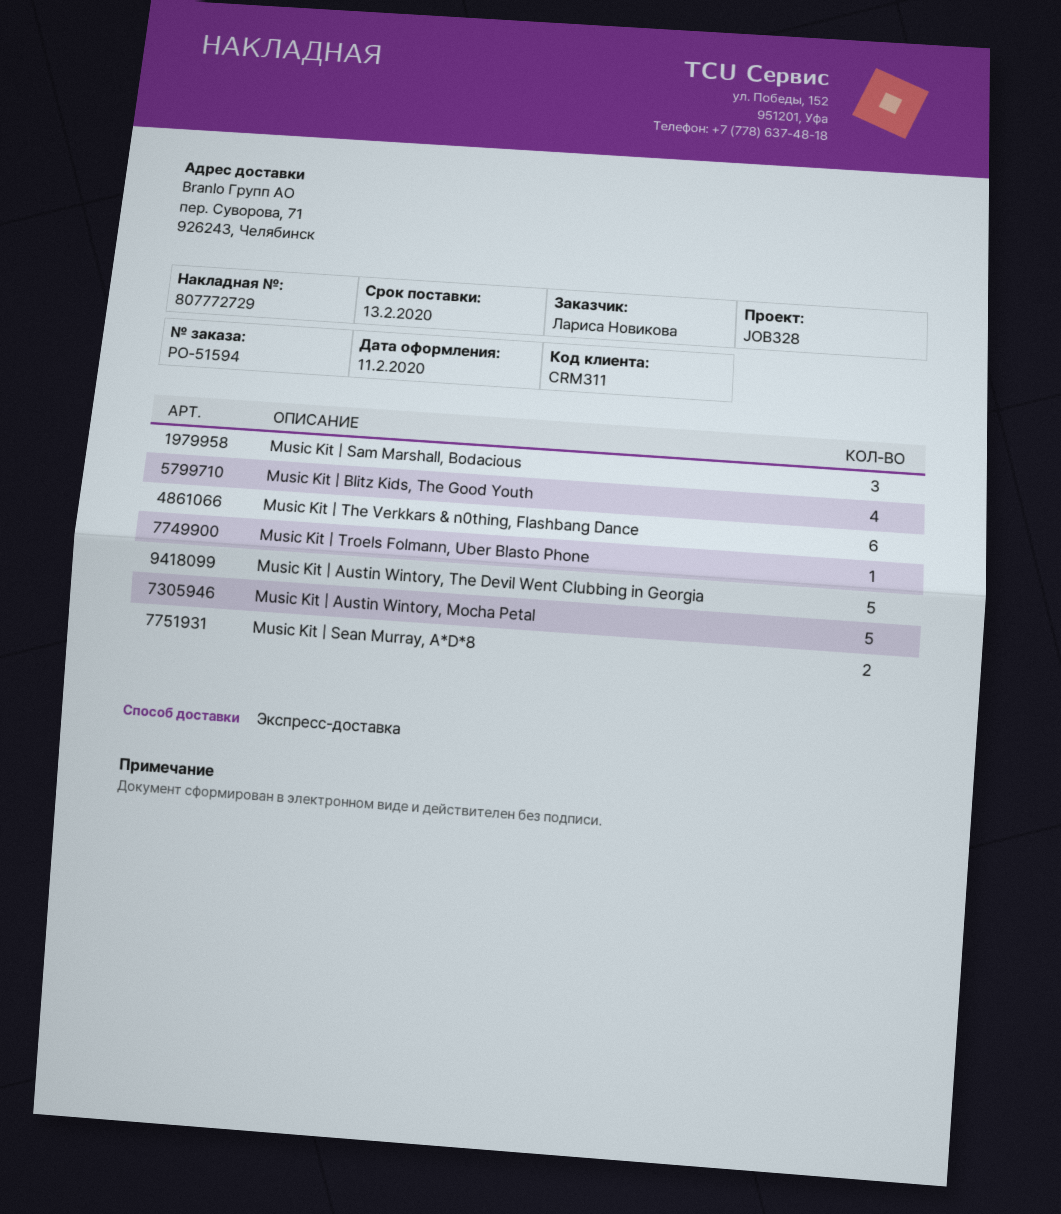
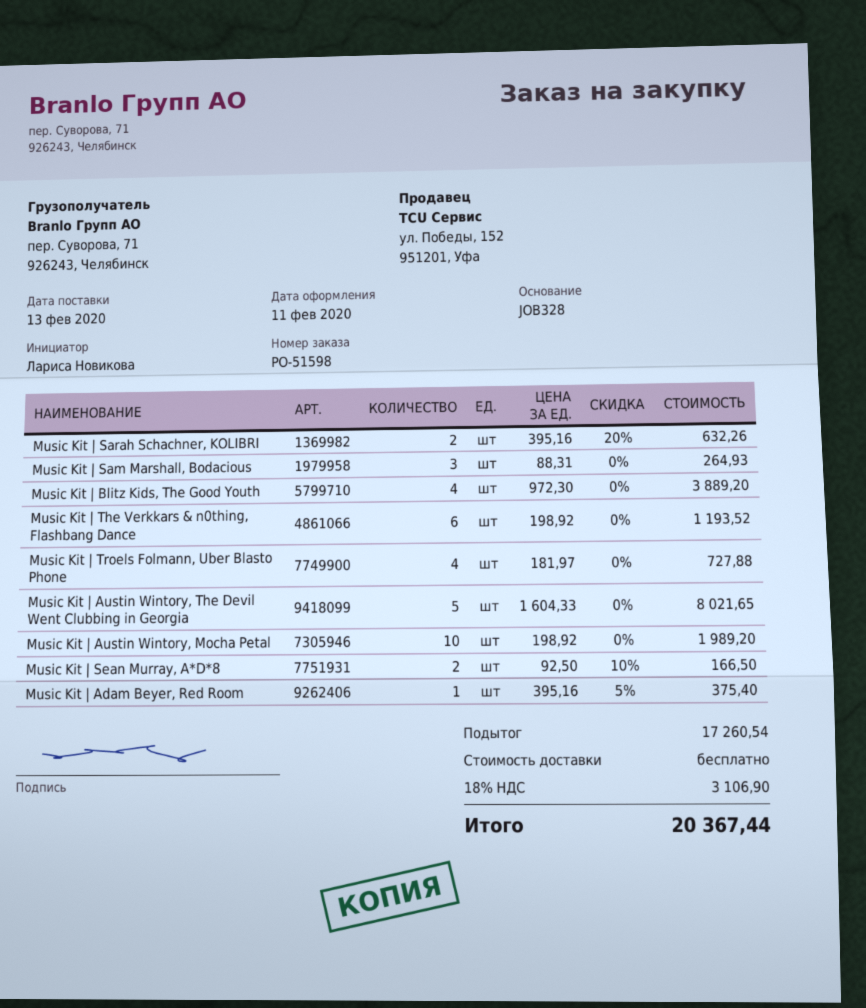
order number: PO-51594 -> PO-51598
Music Kit | Troels Folmann, Uber Blasto Phone: 1 -> 4
Music Kit | Austin Wintory, Mocha Petal: 5 -> 10
Music Kit | Sarah Schachner, KOLIBRI: none -> 2
Music Kit | Adam Beyer, Red Room: none -> 1

